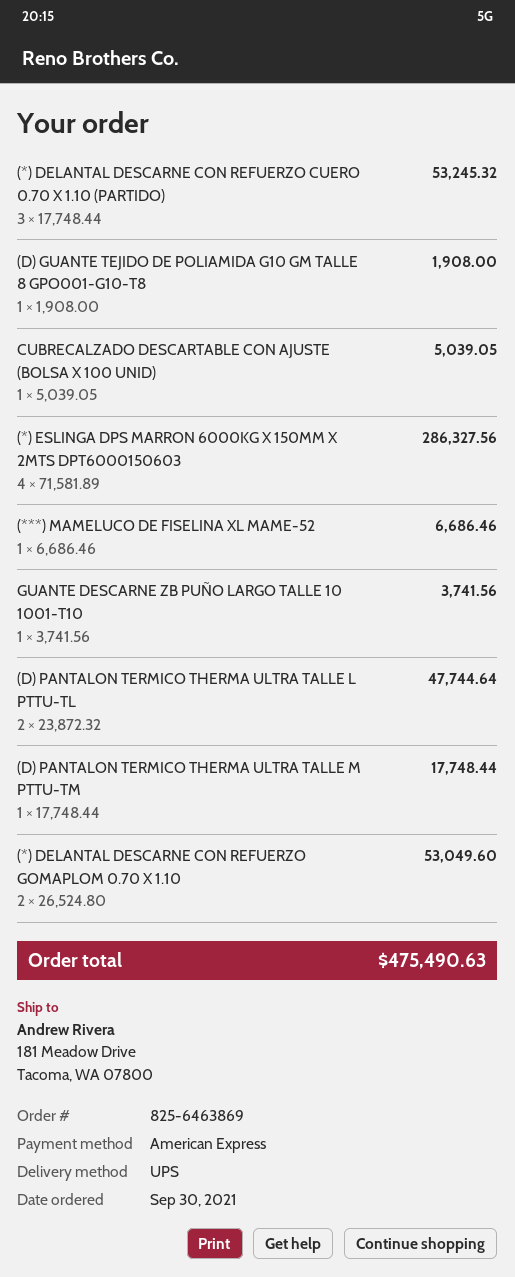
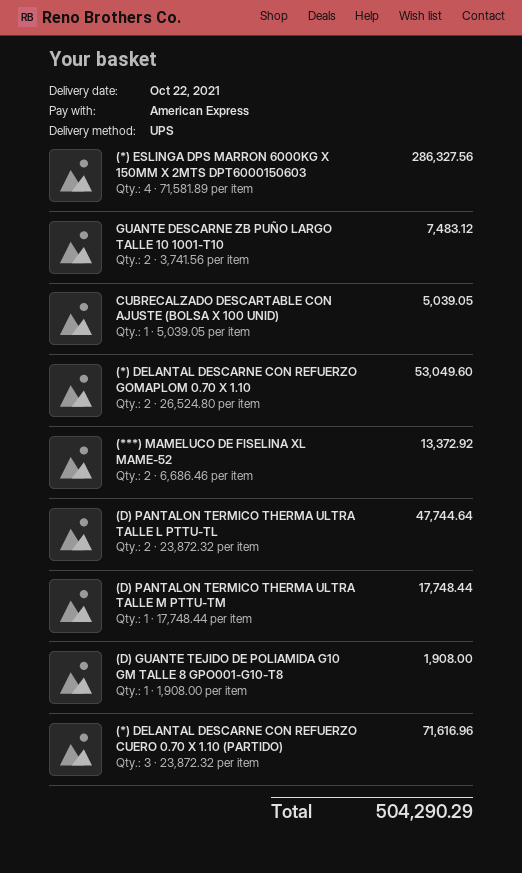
(*) DELANTAL DESCARNE CON REFUERZO CUERO 0.70 X 1.10 (PARTIDO): 3 x 17748.44 = 53245.32 -> 3 x 23872.32 = 71616.96
(***) MAMELUCO DE FISELINA XL MAME-52: 1 x 6686.46 = 6686.46 -> 2 x 6686.46 = 13372.92
GUANTE DESCARNE ZB PUÑO LARGO TALLE 10 1001-T10: 1 x 3741.56 = 3741.56 -> 2 x 3741.56 = 7483.12
total: 475490.63 -> 504290.29

